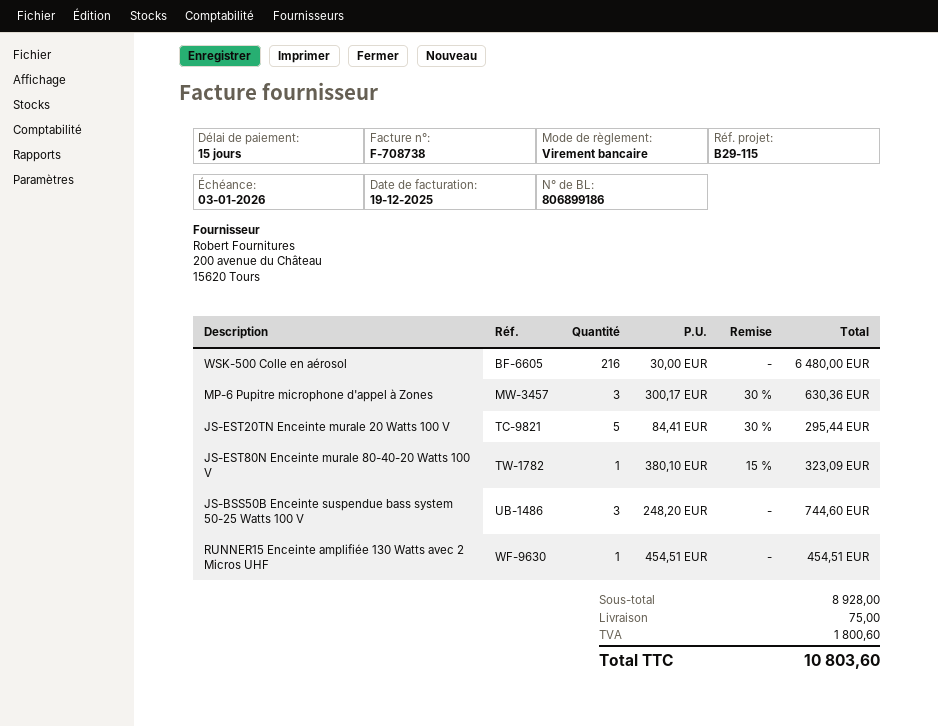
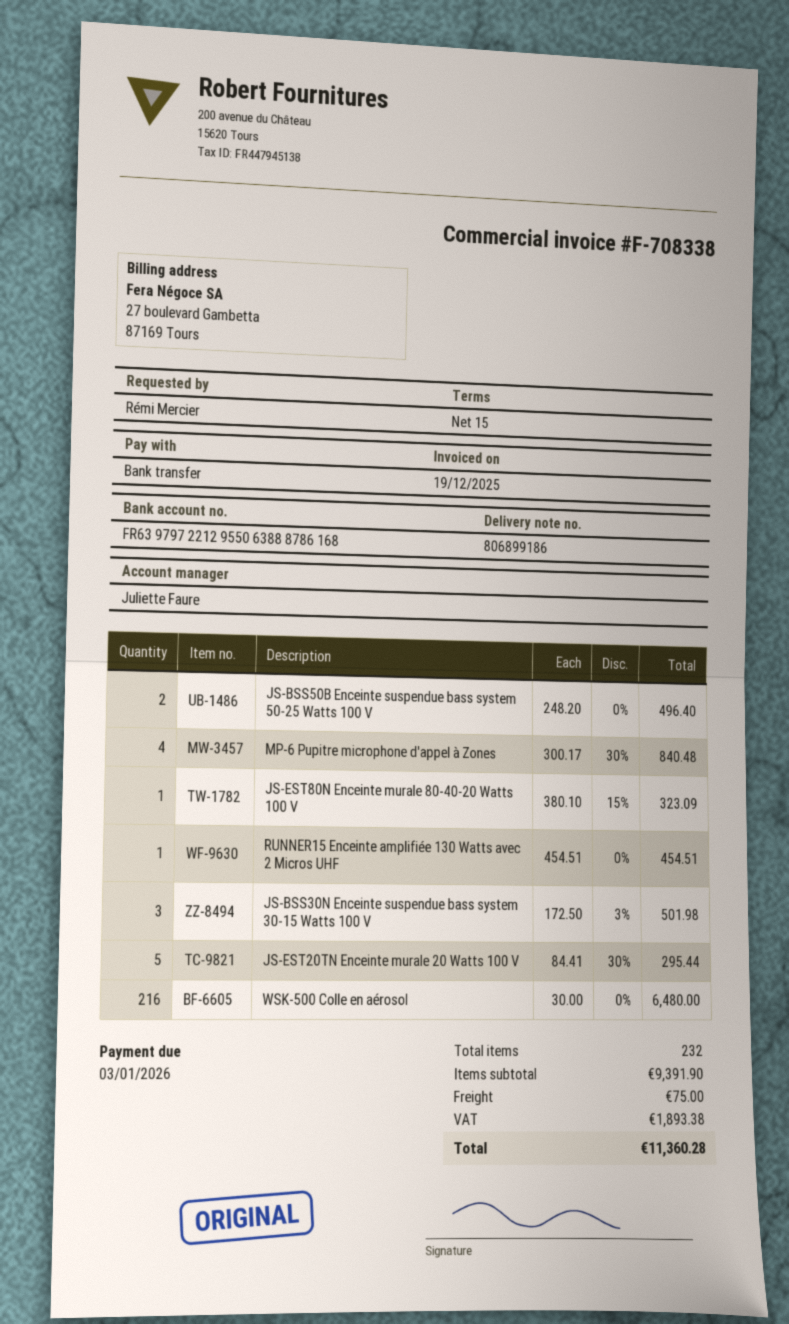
invoice number: F-708738 -> F-708338
MP-6 Pupitre microphone d'appel à Zones: 3 x 300.17 - 30% = 630.36 -> 4 x 300.17 - 30% = 840.48
JS-BSS50B Enceinte suspendue bass system 50-25 Watts 100 V: 3 x 248.20 = 744.60 -> 2 x 248.20 = 496.40
JS-BSS30N Enceinte suspendue bass system 30-15 Watts 100 V: none -> 3 x 172.50 - 3% = 501.98
subtotal: 8928.00 -> 9391.90
tax: 1800.60 -> 1893.38
total: 10803.60 -> 11360.28

